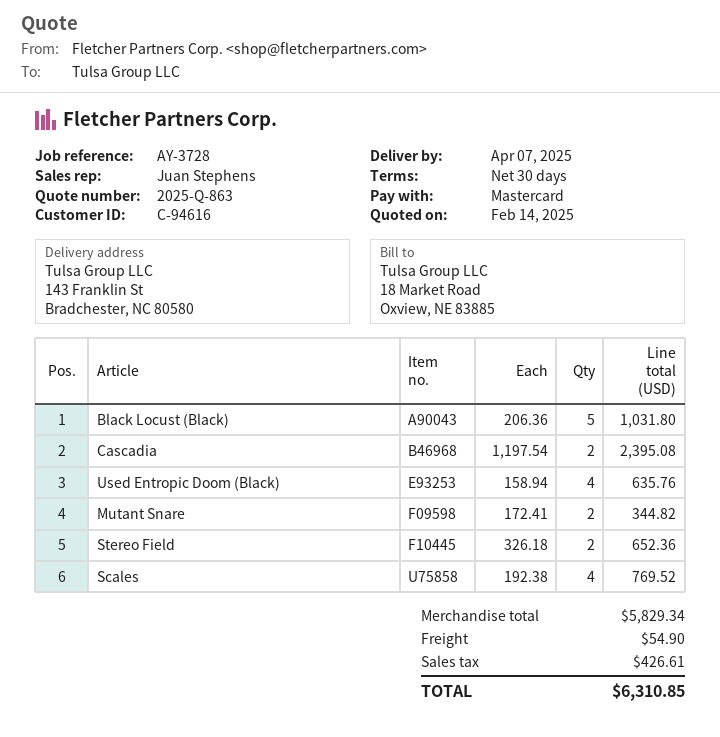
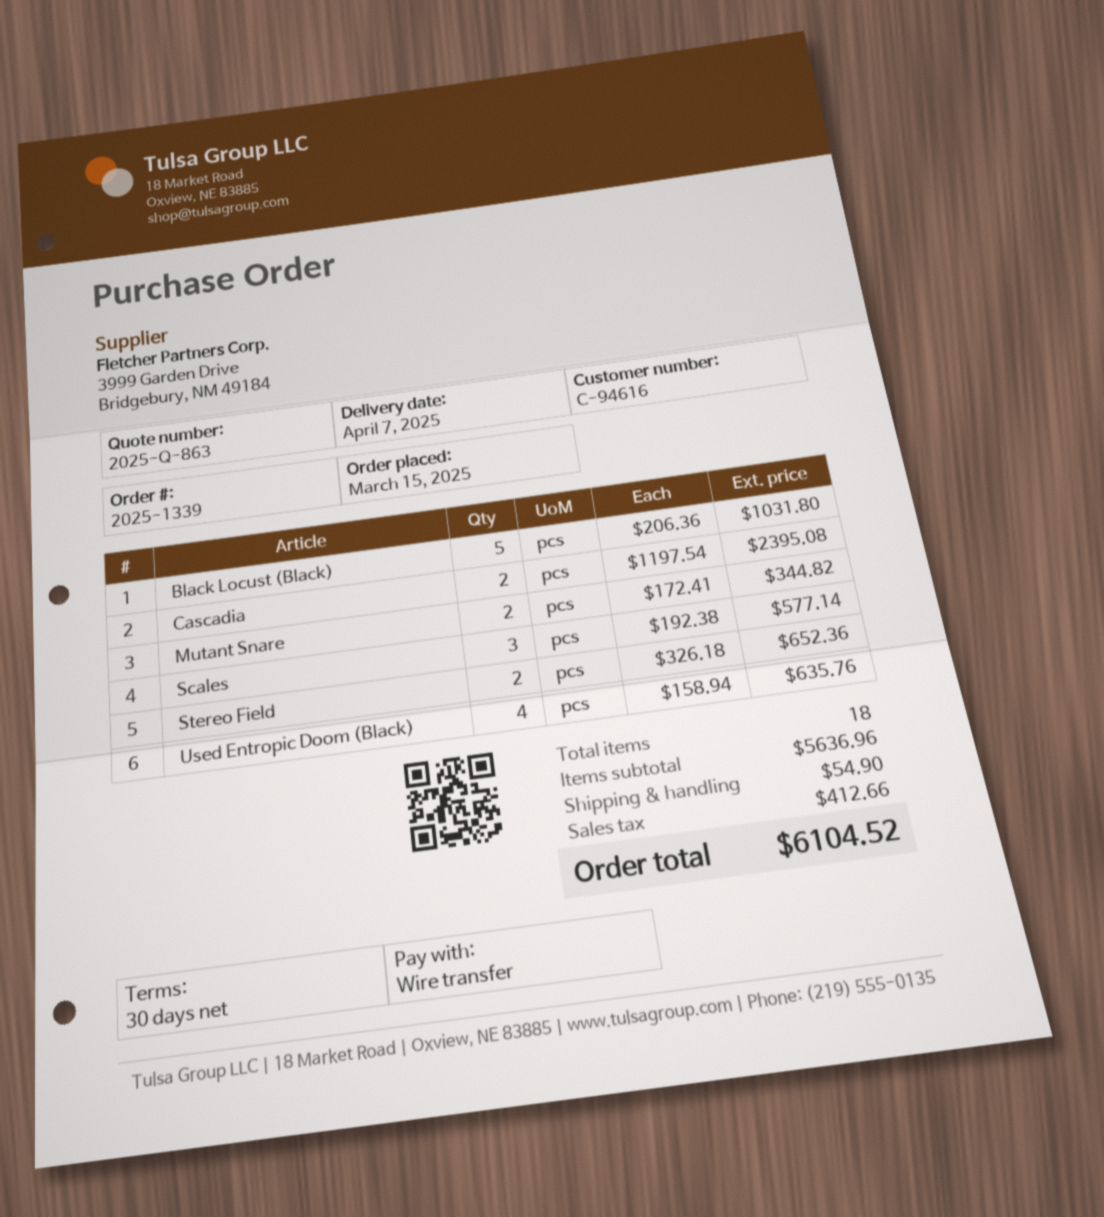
payment method: Mastercard -> bank transfer
Scales: 4 x 192.38 = 769.52 -> 3 x 192.38 = 577.14
subtotal: 5829.34 -> 5636.96
tax: 426.61 -> 412.66
total: 6310.85 -> 6104.52

